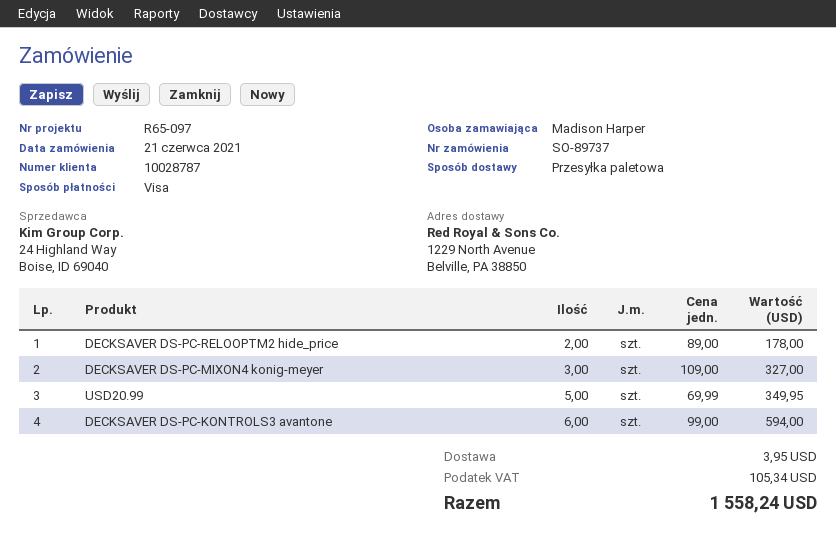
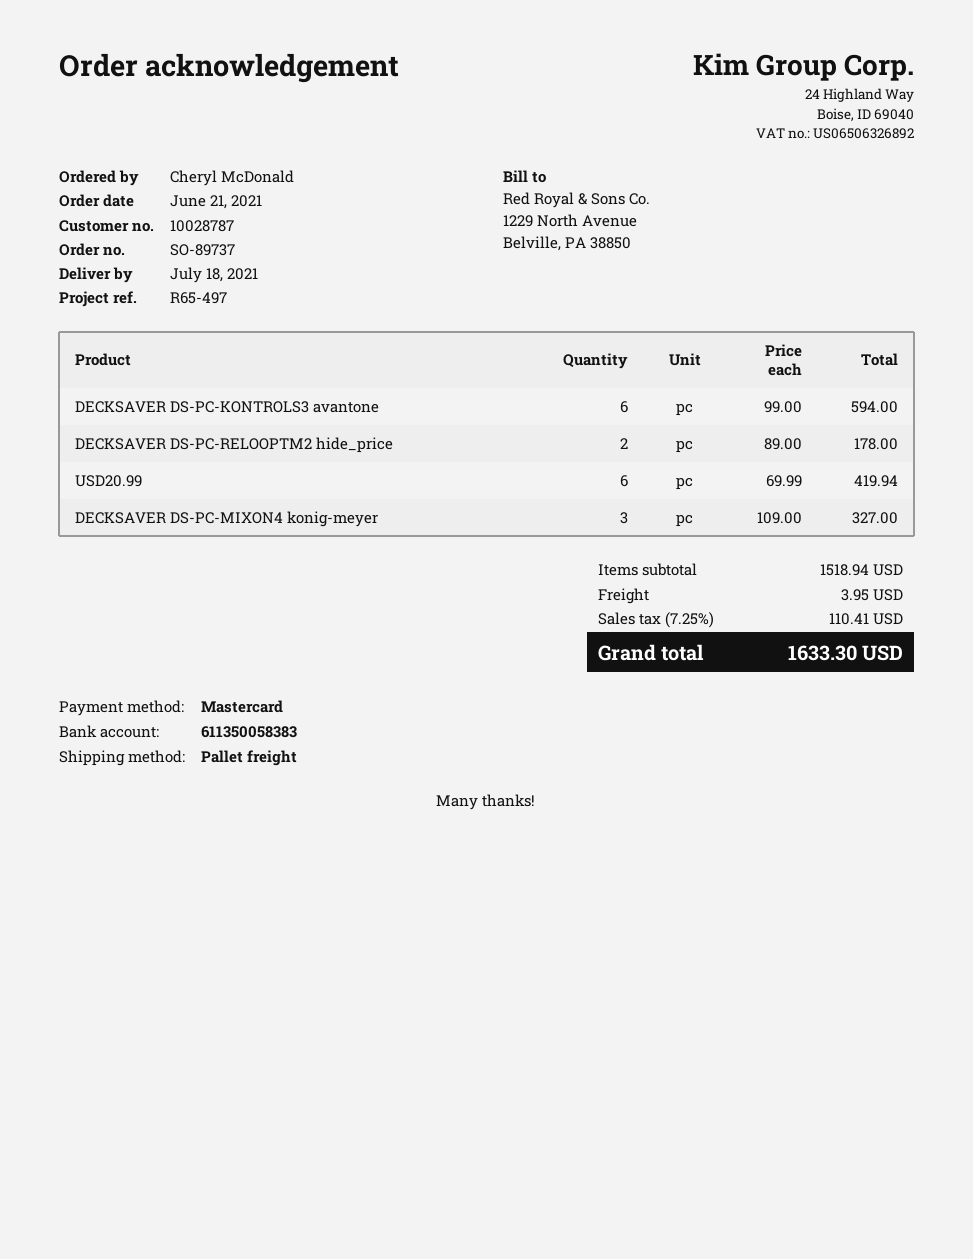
reference: R65-097 -> R65-497
ordered by: Madison Harper -> Cheryl McDonald
payment method: Visa -> Mastercard
USD20.99: 5 x 69.99 = 349.95 -> 6 x 69.99 = 419.94
tax: 105.34 -> 110.41
total: 1558.24 -> 1633.30

